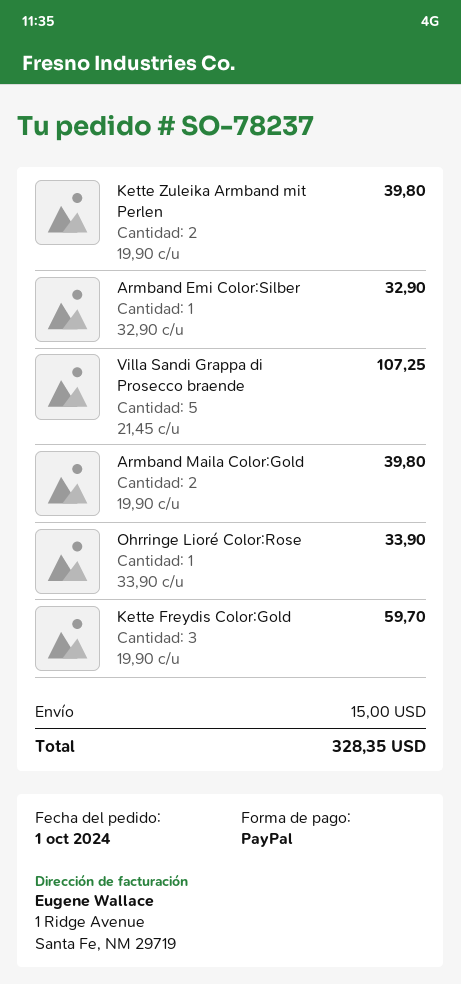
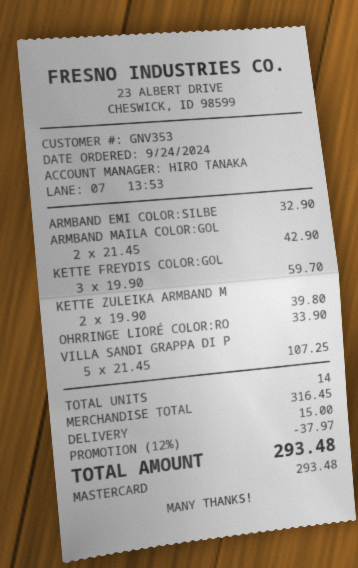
order date: 2024-10-01 -> 2024-09-24
payment method: PayPal -> Mastercard
Armband Maila Color:Gold: 2 x 19.90 = 39.80 -> 2 x 21.45 = 42.90
discount: none -> 12% = 37.97
total: 328.35 -> 293.48

